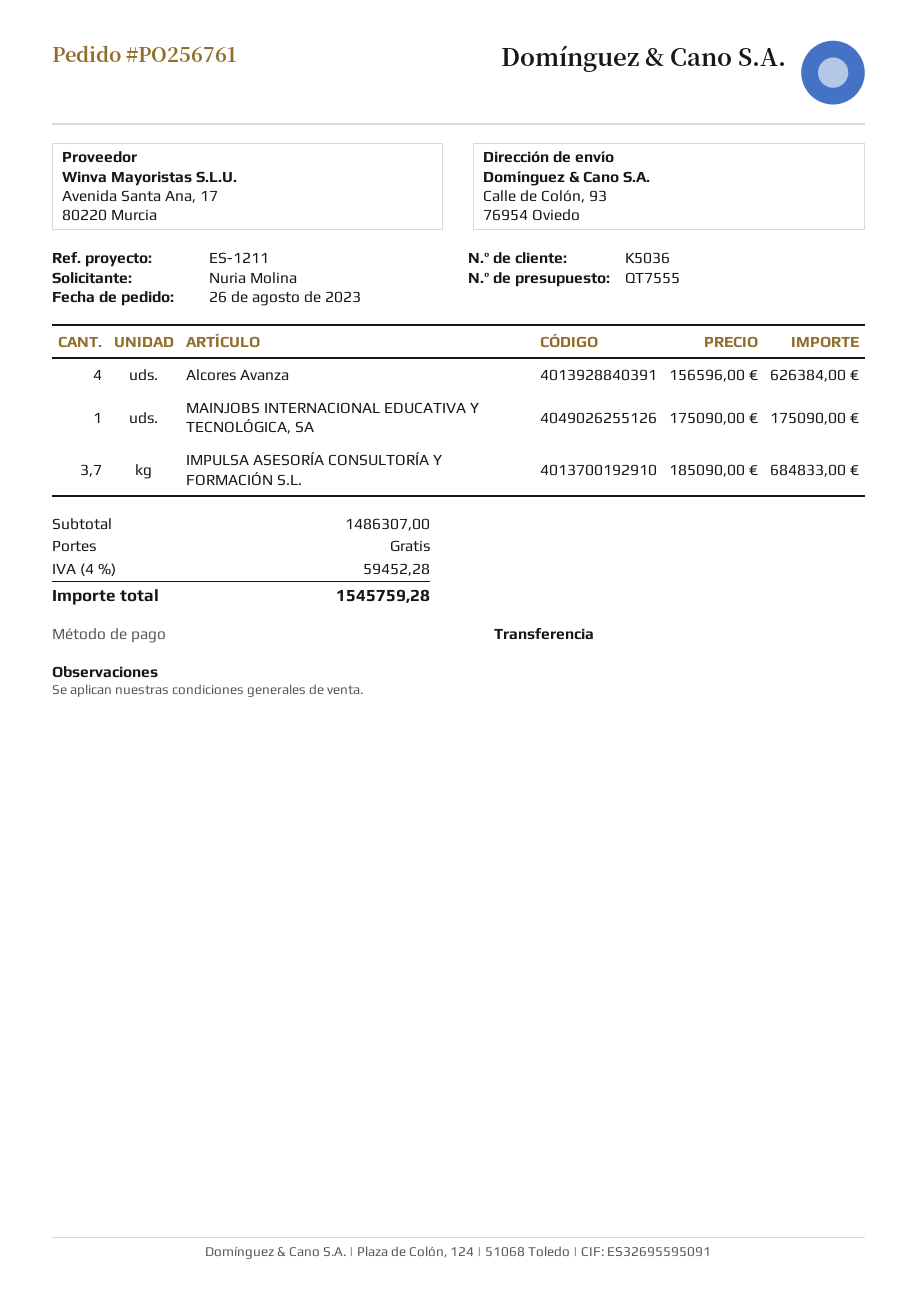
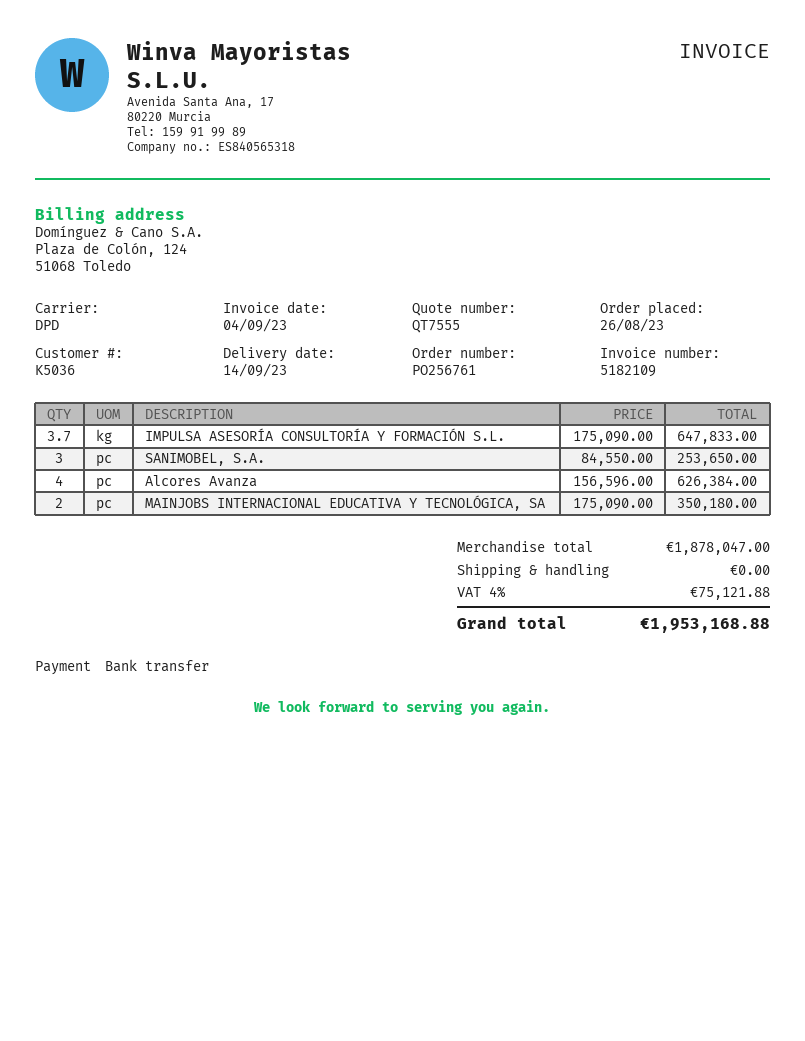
MAINJOBS INTERNACIONAL EDUCATIVA Y TECNOLÓGICA, SA: 1 x 175090.00 = 175090.00 -> 2 x 175090.00 = 350180.00
IMPULSA ASESORÍA CONSULTORÍA Y FORMACIÓN S.L.: 3.7 x 185090.00 = 684833.00 -> 3.7 x 175090.00 = 647833.00
SANIMOBEL, S.A.: none -> 3 x 84550.00 = 253650.00
subtotal: 1486307.00 -> 1878047.00
tax: 4% = 59452.28 -> 4% = 75121.88
total: 1545759.28 -> 1953168.88

